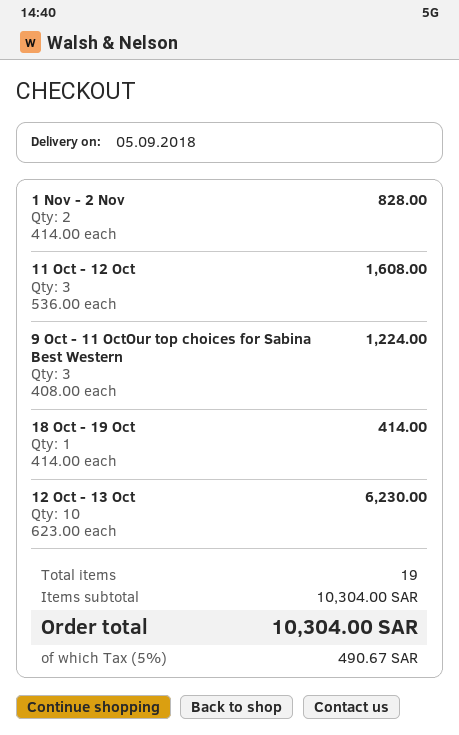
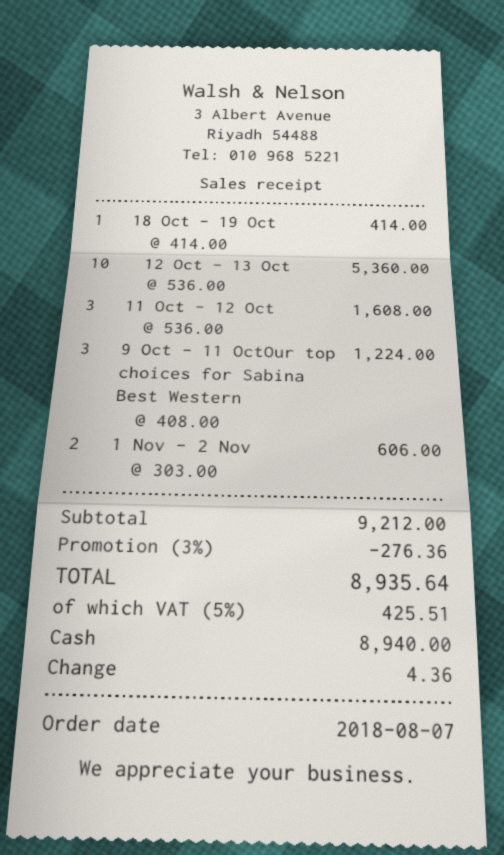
1 Nov - 2 Nov: 2 x 414.00 = 828.00 -> 2 x 303.00 = 606.00
12 Oct - 13 Oct: 10 x 623.00 = 6230.00 -> 10 x 536.00 = 5360.00
subtotal: 10304.00 -> 9212.00
discount: none -> 3% = 276.36
tax: 5% = 490.67 -> 5% = 425.51
total: 10304.00 -> 8935.64

